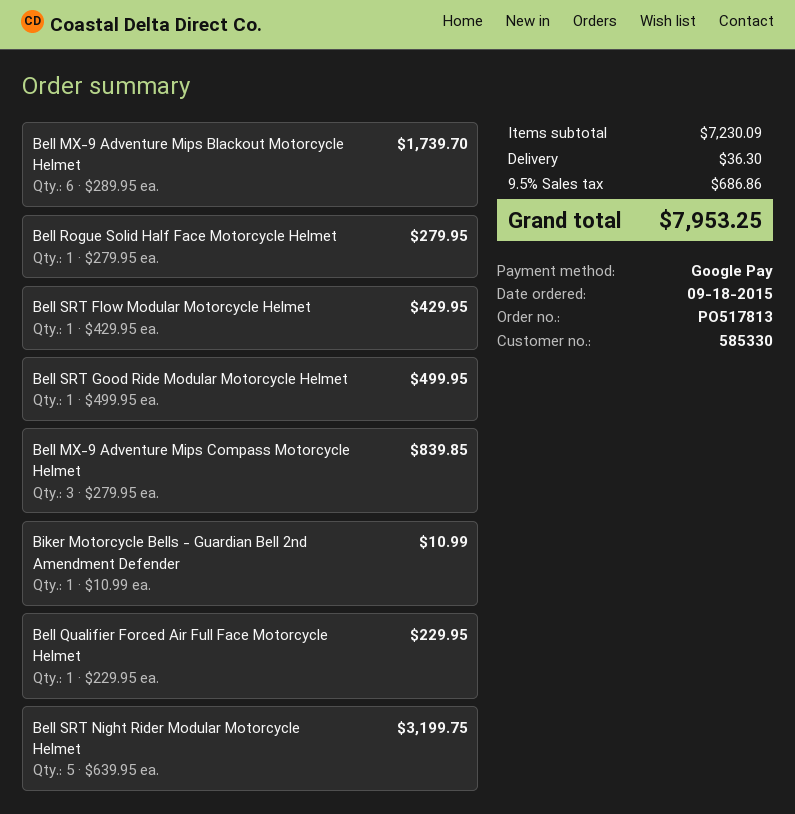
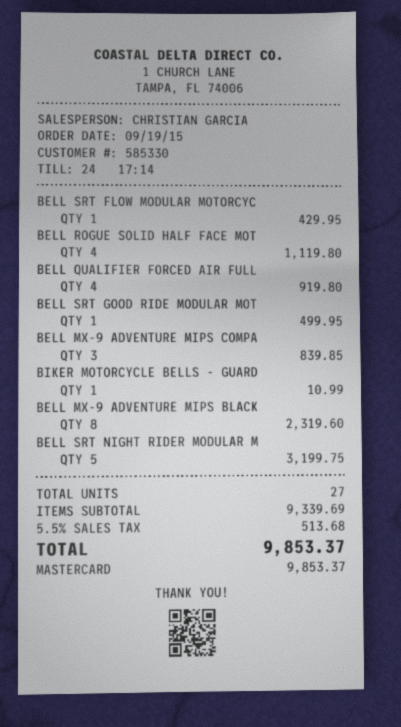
order date: 2015-09-18 -> 2015-09-19
payment method: Google Pay -> Mastercard
Bell MX-9 Adventure Mips Blackout Motorcycle Helmet: 6 for 1739.70 -> 8 for 2319.60
Bell Rogue Solid Half Face Motorcycle Helmet: 1 for 279.95 -> 4 for 1119.80
Bell Qualifier Forced Air Full Face Motorcycle Helmet: 1 for 229.95 -> 4 for 919.80
subtotal: 7230.09 -> 9339.69
shipping: 36.30 -> none
tax: 9.5% = 686.86 -> 5.5% = 513.68
total: 7953.25 -> 9853.37

